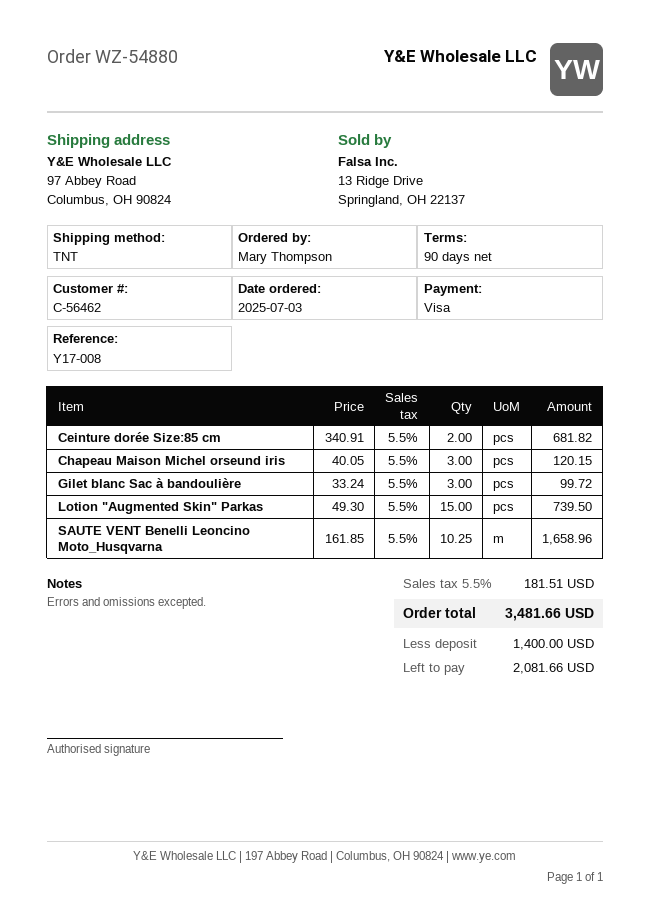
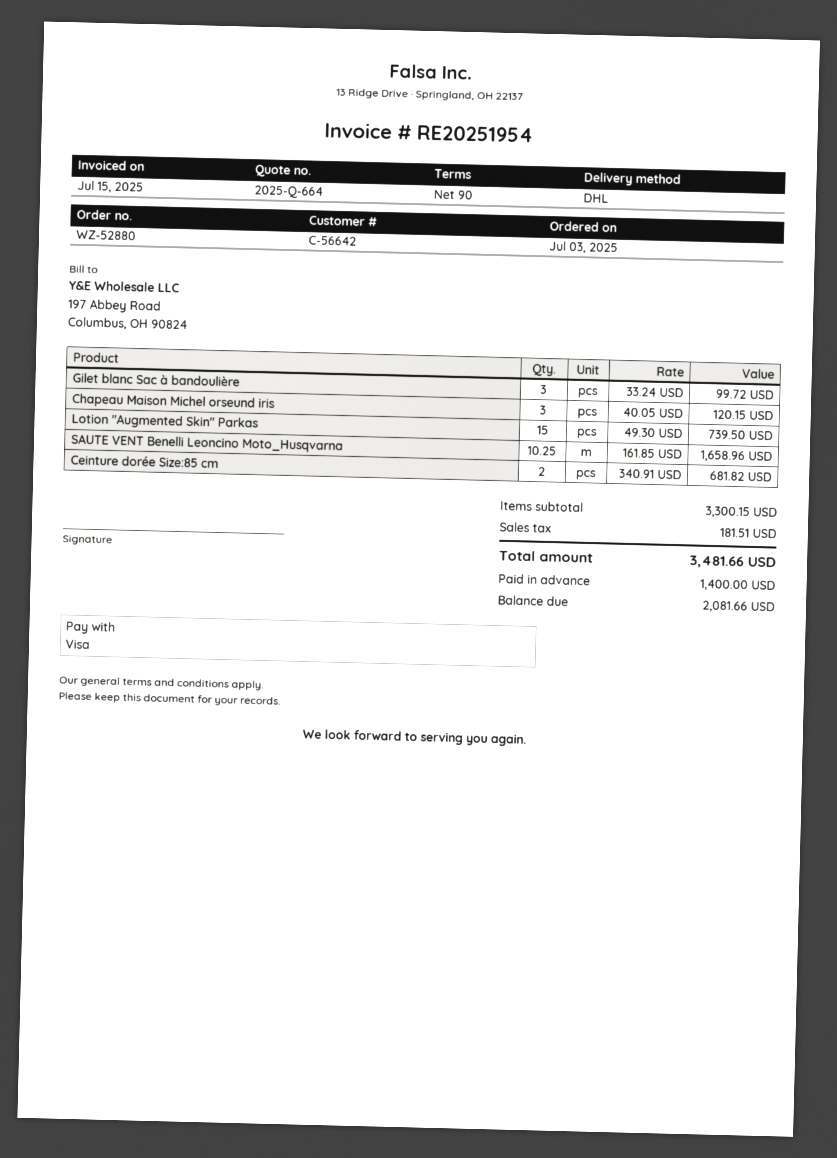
order number: WZ-54880 -> WZ-52880
customer number: C-56462 -> C-56642
shipping method: TNT -> DHL

